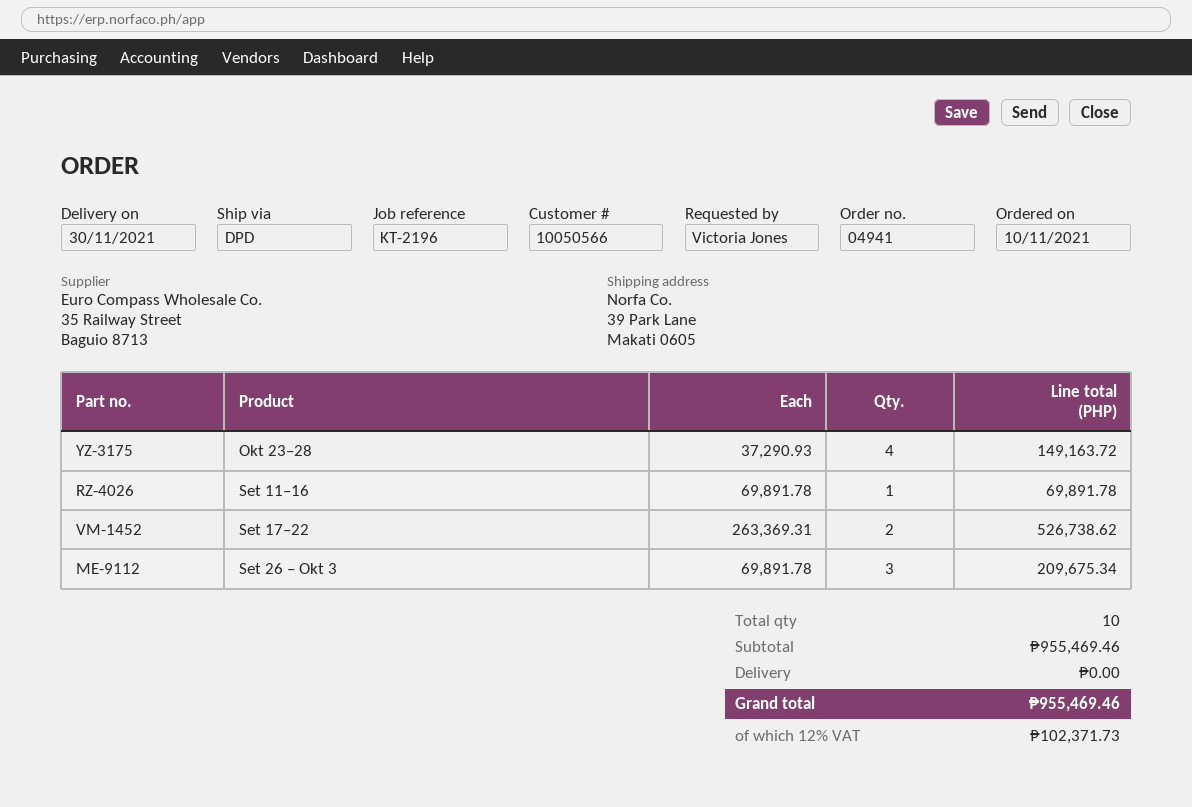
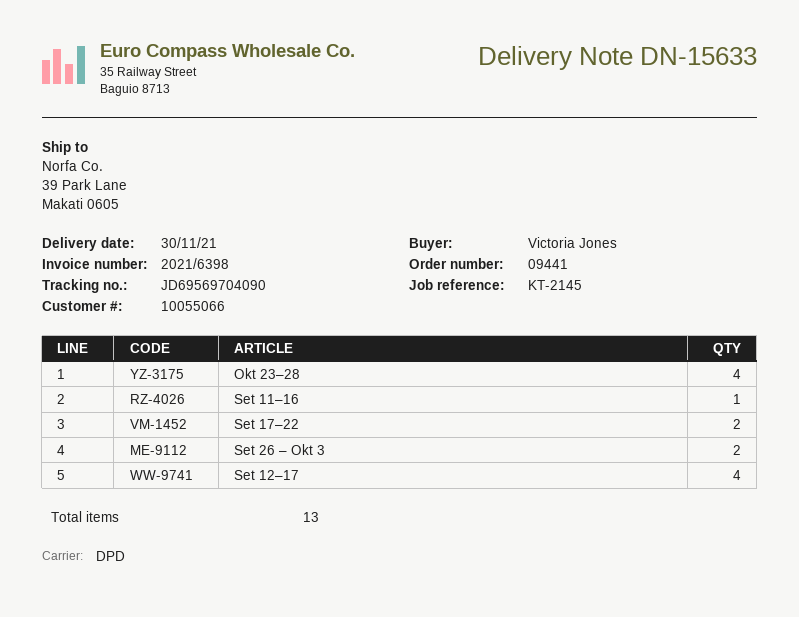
order number: 04941 -> 09441
customer number: 10050566 -> 10055066
reference: KT-2196 -> KT-2145
Set 26 – Okt 3: 3 -> 2
Set 12–17: none -> 4
total quantity: 10 -> 13

